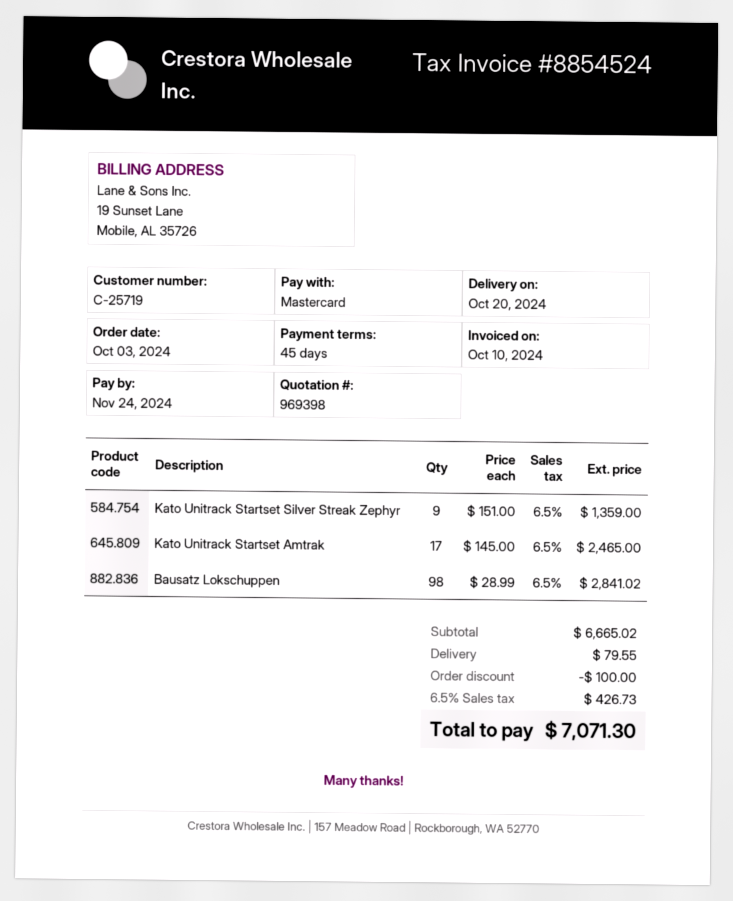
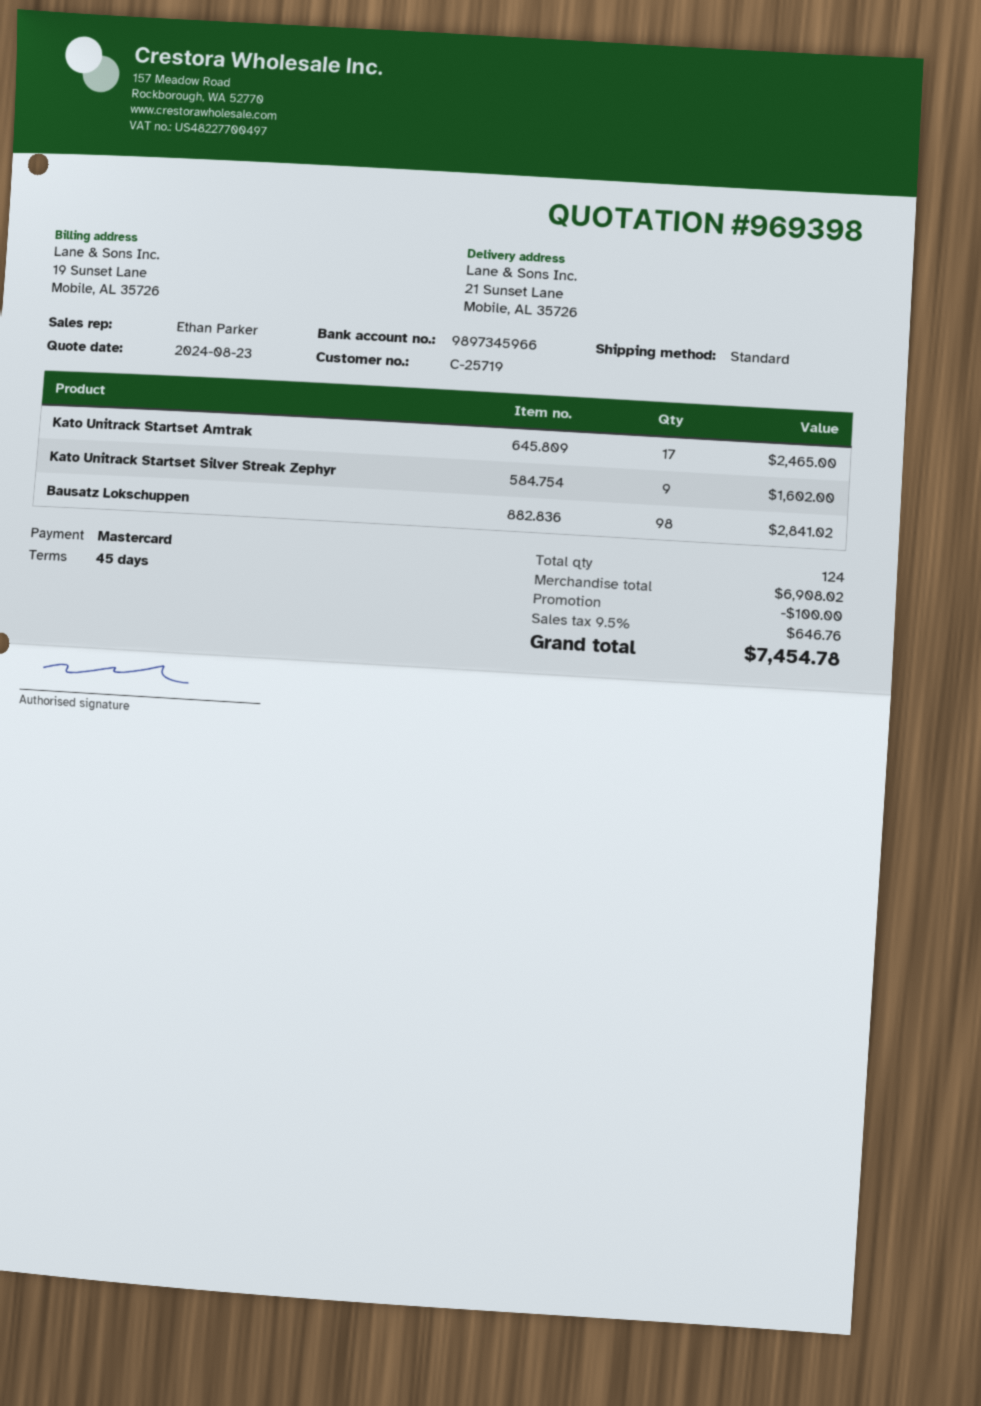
Kato Unitrack Startset Silver Streak Zephyr: 9 for 1359.00 -> 9 for 1602.00
subtotal: 6665.02 -> 6908.02
shipping: 79.55 -> none
tax: 6.5% = 426.73 -> 9.5% = 646.76
total: 7071.30 -> 7454.78

